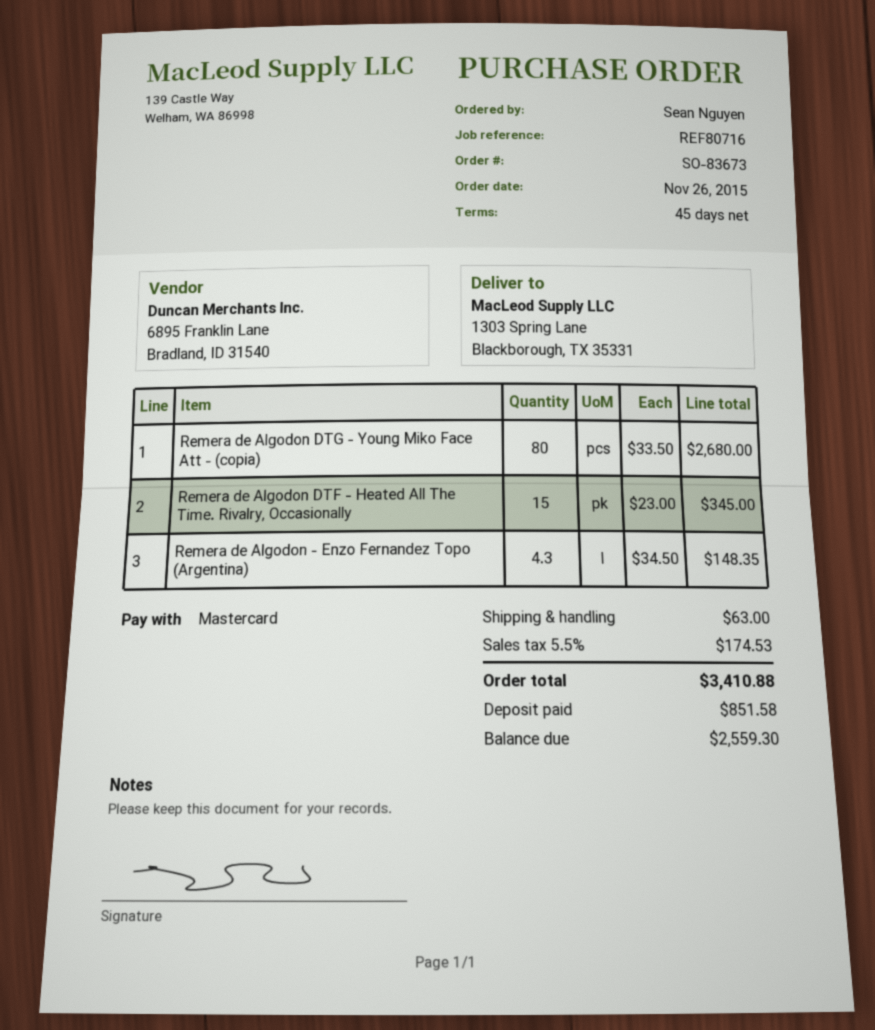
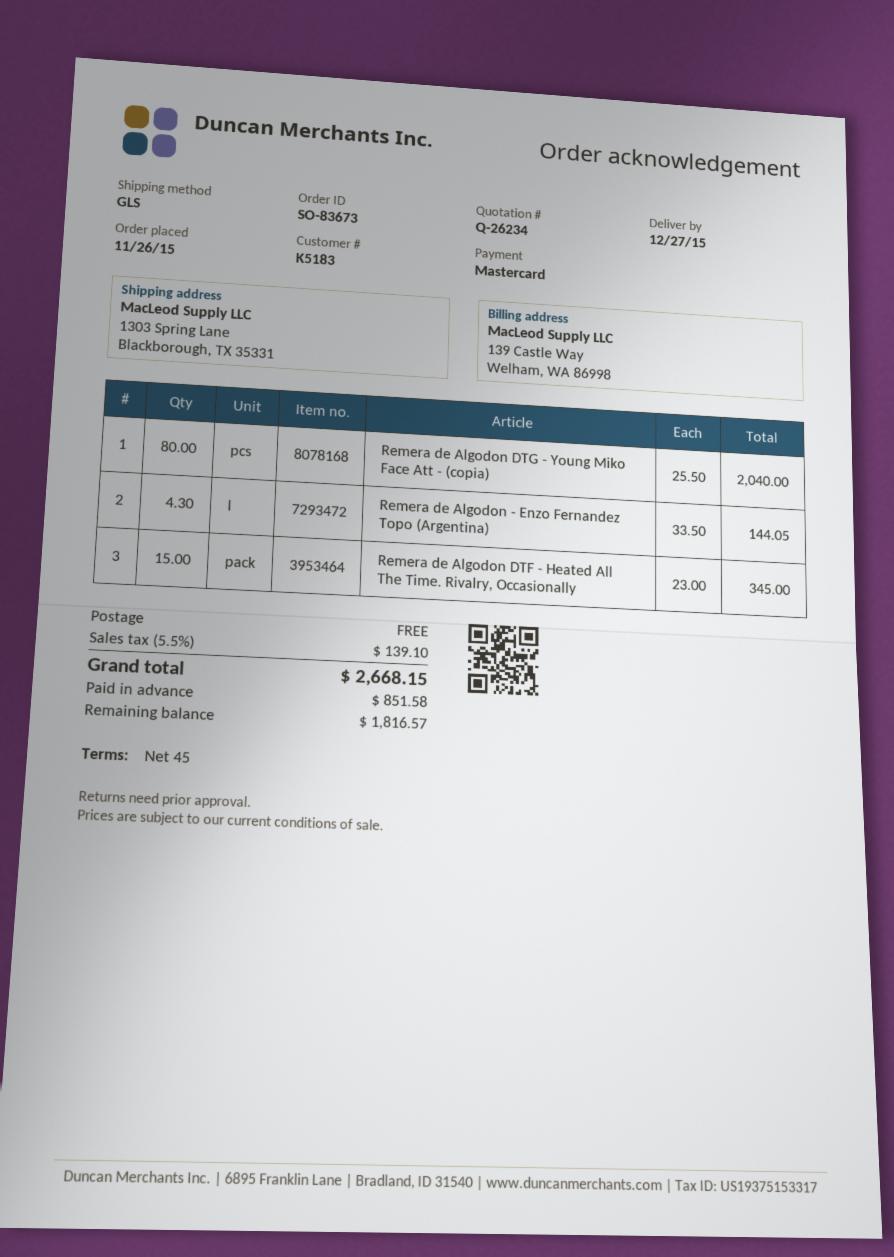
Remera de Algodon DTG - Young Miko Face Att - (copia): 80 x 33.50 = 2680.00 -> 80 x 25.50 = 2040.00
Remera de Algodon - Enzo Fernandez Topo (Argentina): 4.3 x 34.50 = 148.35 -> 4.3 x 33.50 = 144.05
shipping: 63.00 -> 0.00
tax: 5.5% = 174.53 -> 5.5% = 139.10
total: 3410.88 -> 2668.15
balance: 2559.30 -> 1816.57

